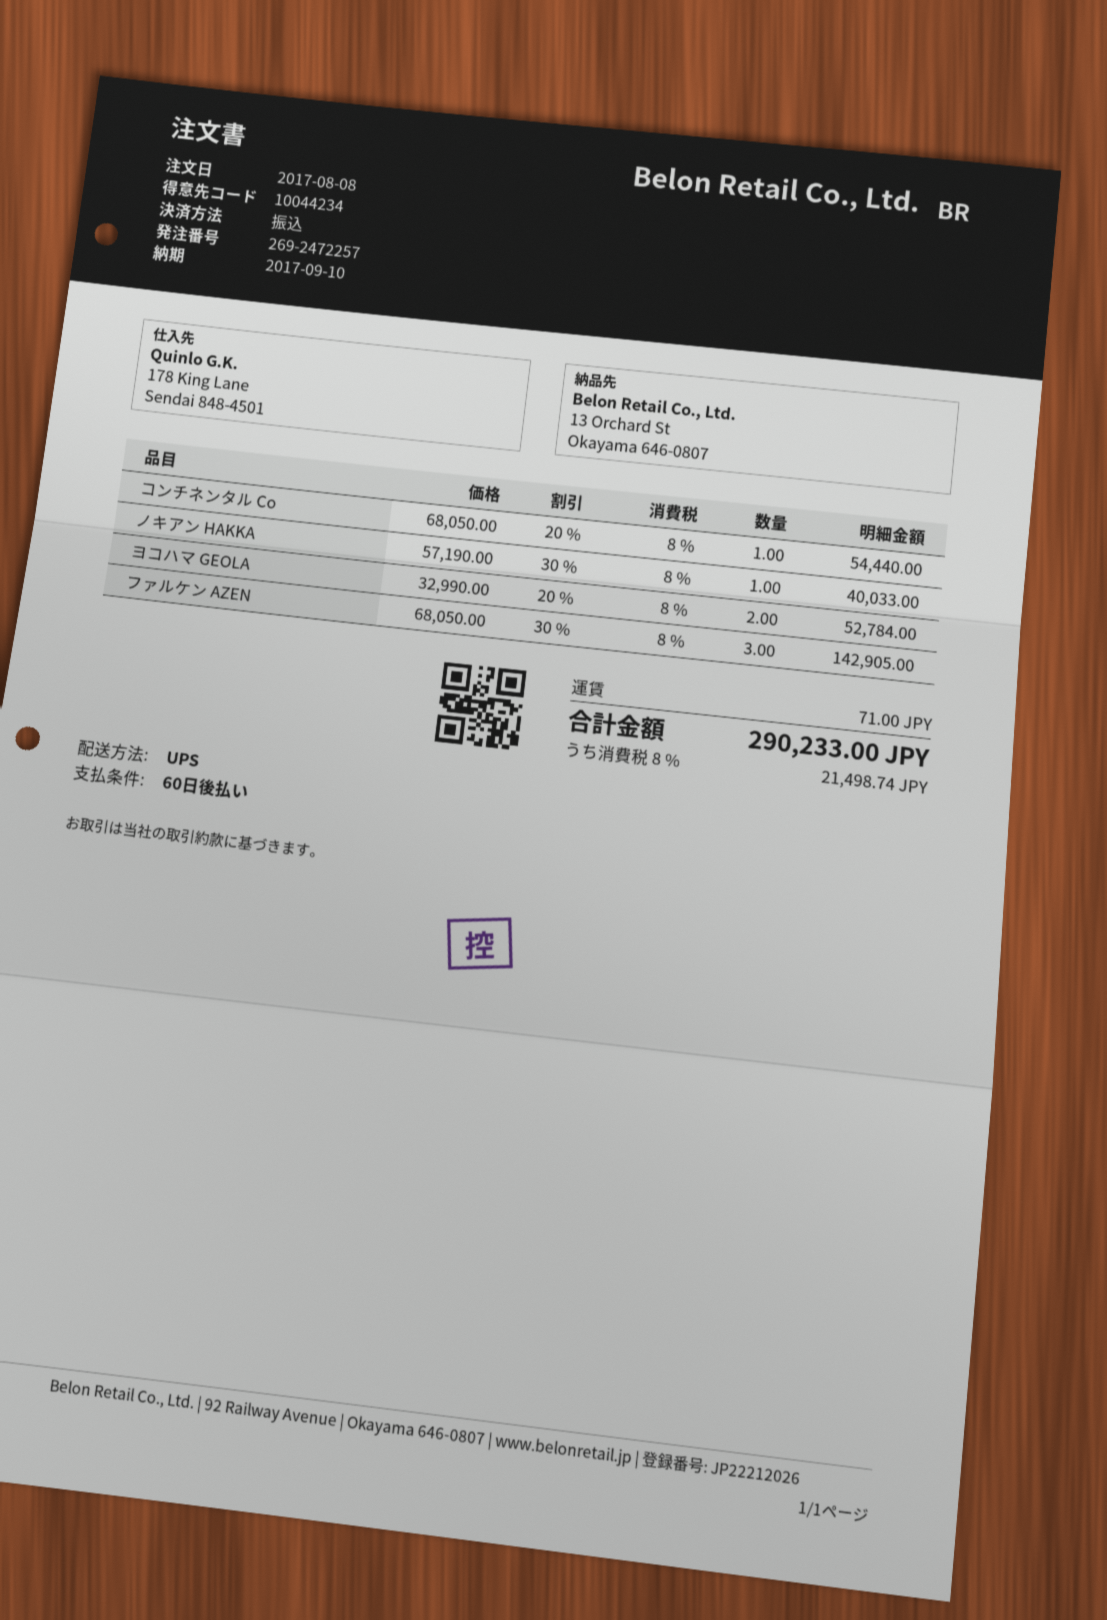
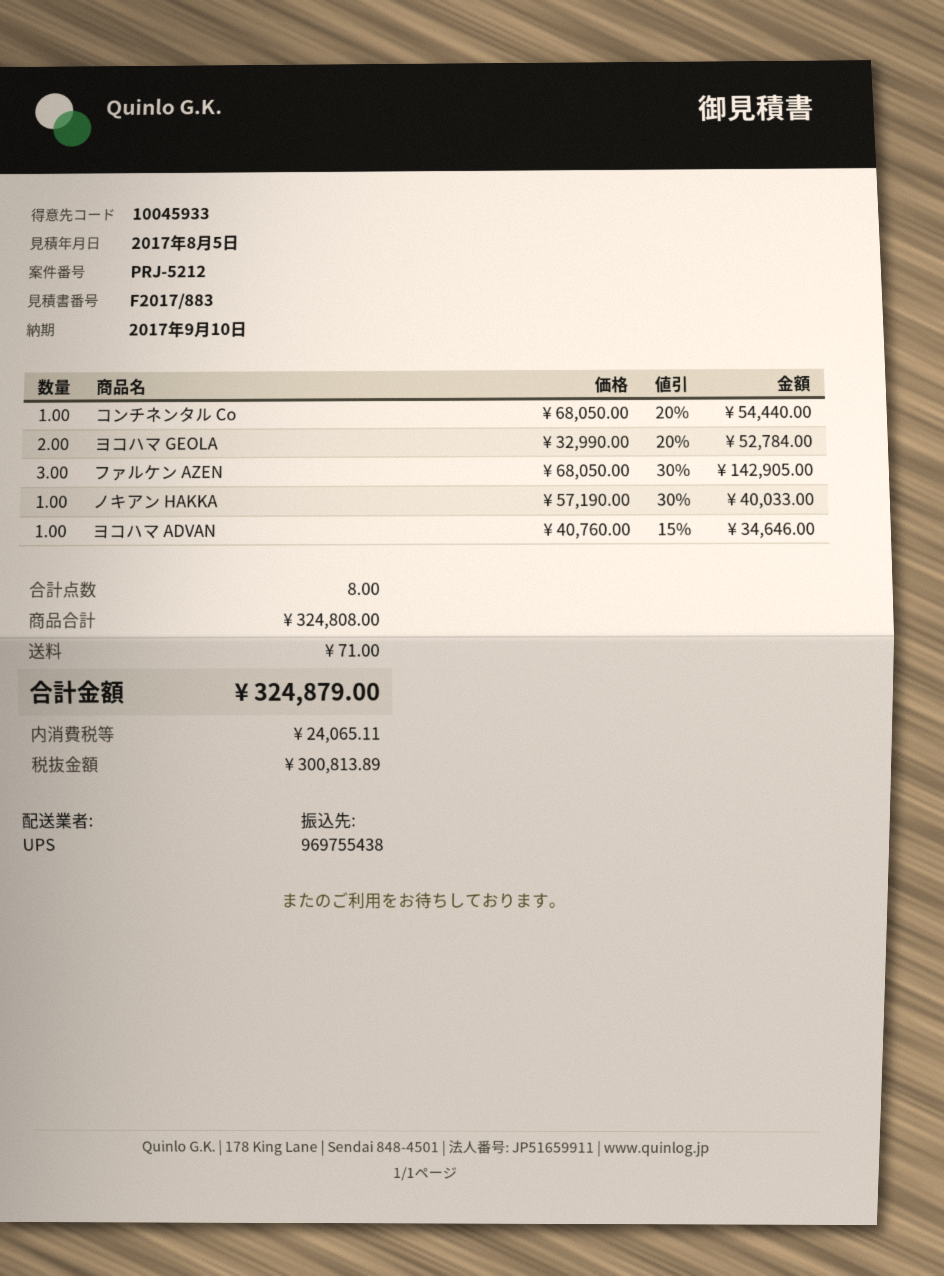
customer number: 10044234 -> 10045933
ヨコハマ ADVAN: none -> 1 x 40760.00 - 15% = 34646.00
tax: 21498.74 -> 24065.11
total: 290233.00 -> 324879.00

